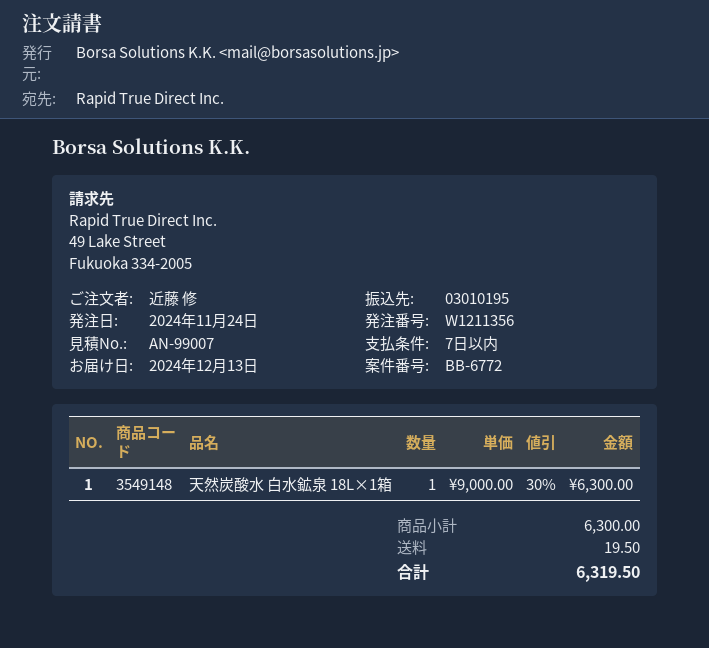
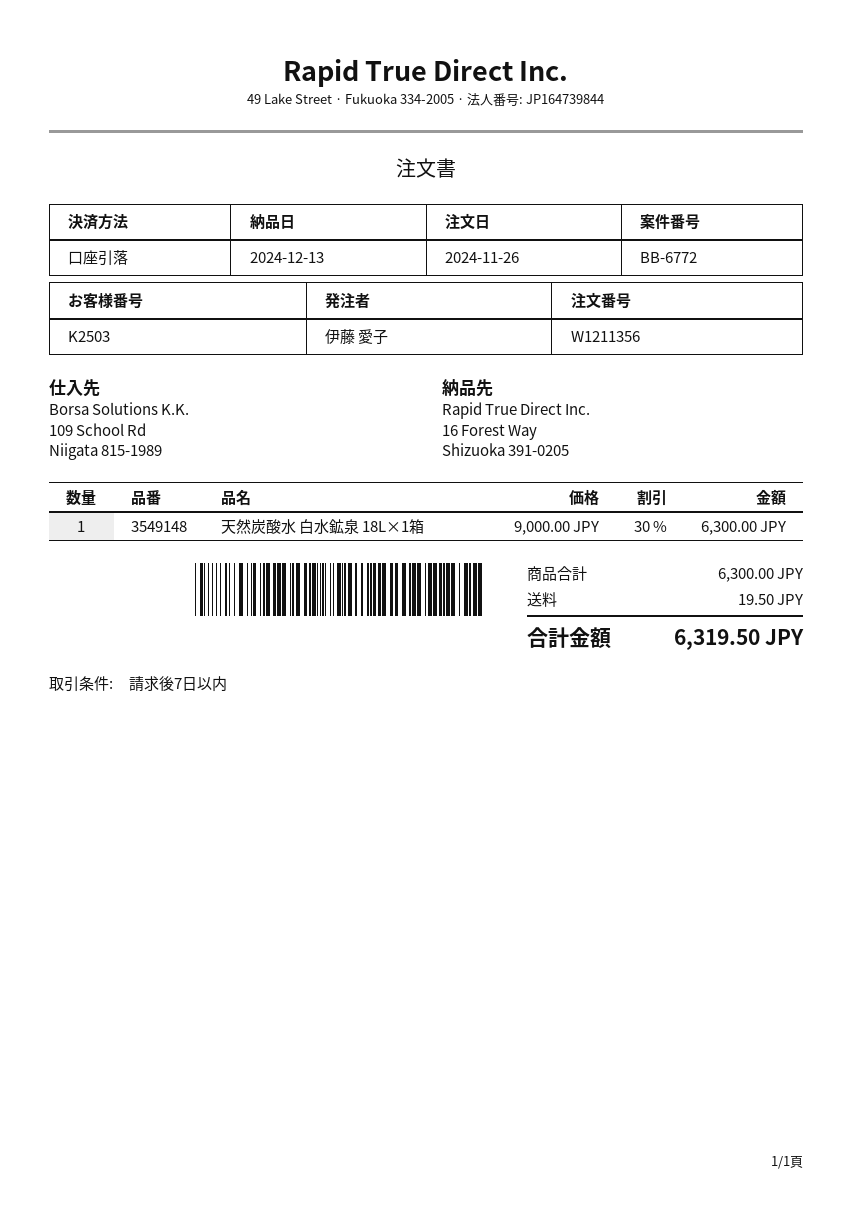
order date: 2024-11-24 -> 2024-11-26
ordered by: 近藤 修 -> 伊藤 愛子

